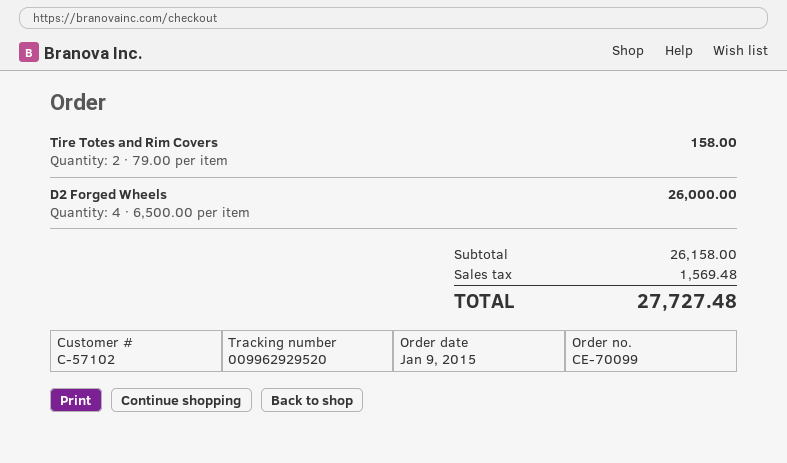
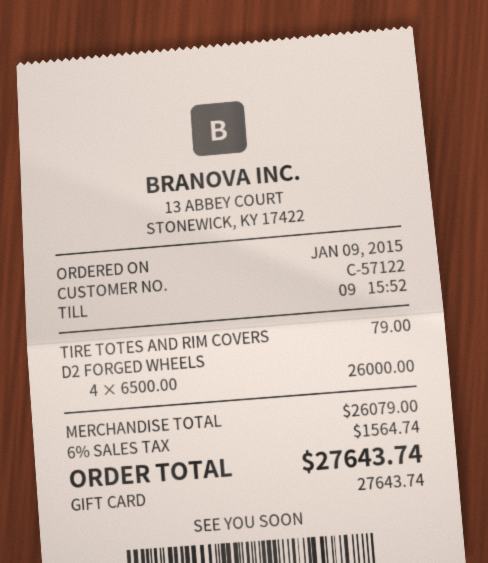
customer number: C-57102 -> C-57122
Tire Totes and Rim Covers: 2 x 79.00 = 158.00 -> 1 x 79.00 = 79.00
subtotal: 26158.00 -> 26079.00
tax: 1569.48 -> 1564.74
total: 27727.48 -> 27643.74

